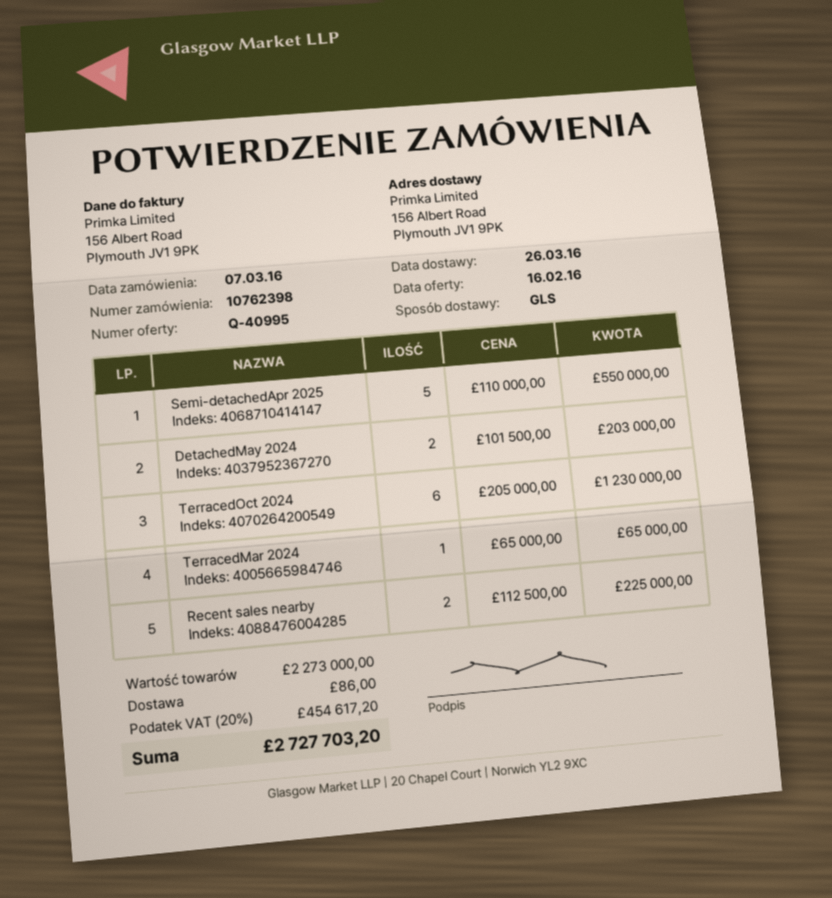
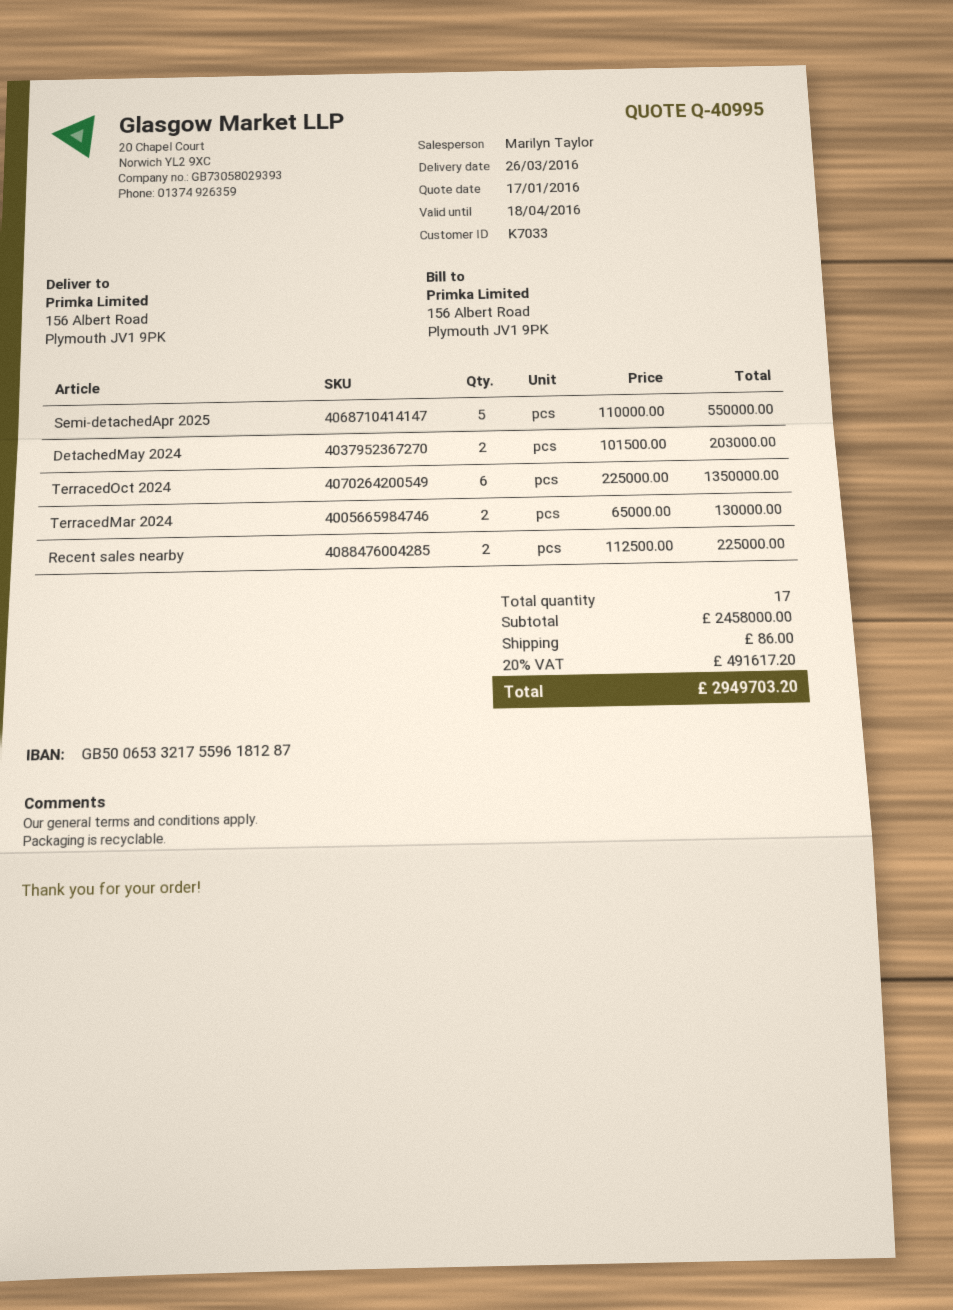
quote date: 2016-02-16 -> 2016-01-17
TerracedOct 2024: 6 x 205000.00 = 1230000.00 -> 6 x 225000.00 = 1350000.00
TerracedMar 2024: 1 x 65000.00 = 65000.00 -> 2 x 65000.00 = 130000.00
subtotal: 2273000.00 -> 2458000.00
tax: 20% = 454617.20 -> 20% = 491617.20
total: 2727703.20 -> 2949703.20

